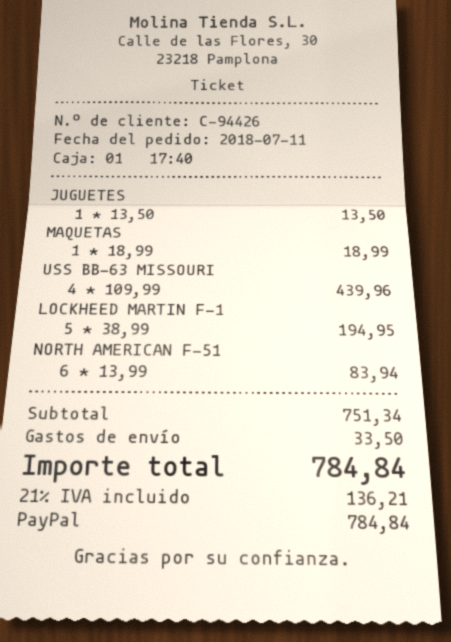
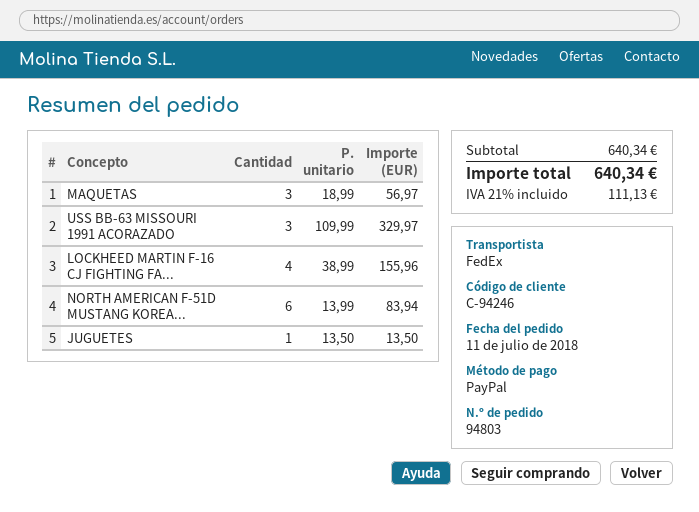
customer number: C-94426 -> C-94246
MAQUETAS: 1 x 18.99 = 18.99 -> 3 x 18.99 = 56.97
USS BB-63 MISSOURI: 4 x 109.99 = 439.96 -> 3 x 109.99 = 329.97
LOCKHEED MARTIN F-1: 5 x 38.99 = 194.95 -> 4 x 38.99 = 155.96
subtotal: 751.34 -> 640.34
shipping: 33.50 -> none
tax: 21% = 136.21 -> 21% = 111.13
total: 784.84 -> 640.34

